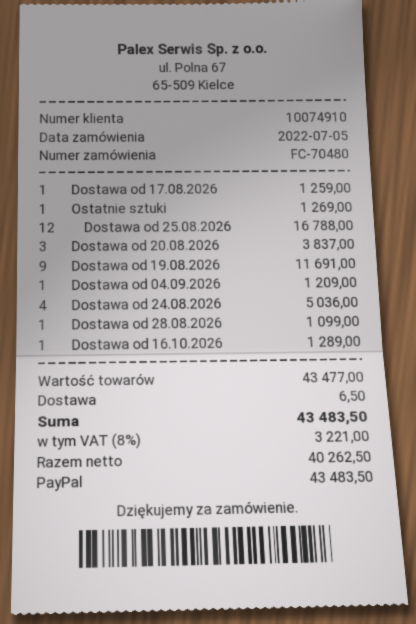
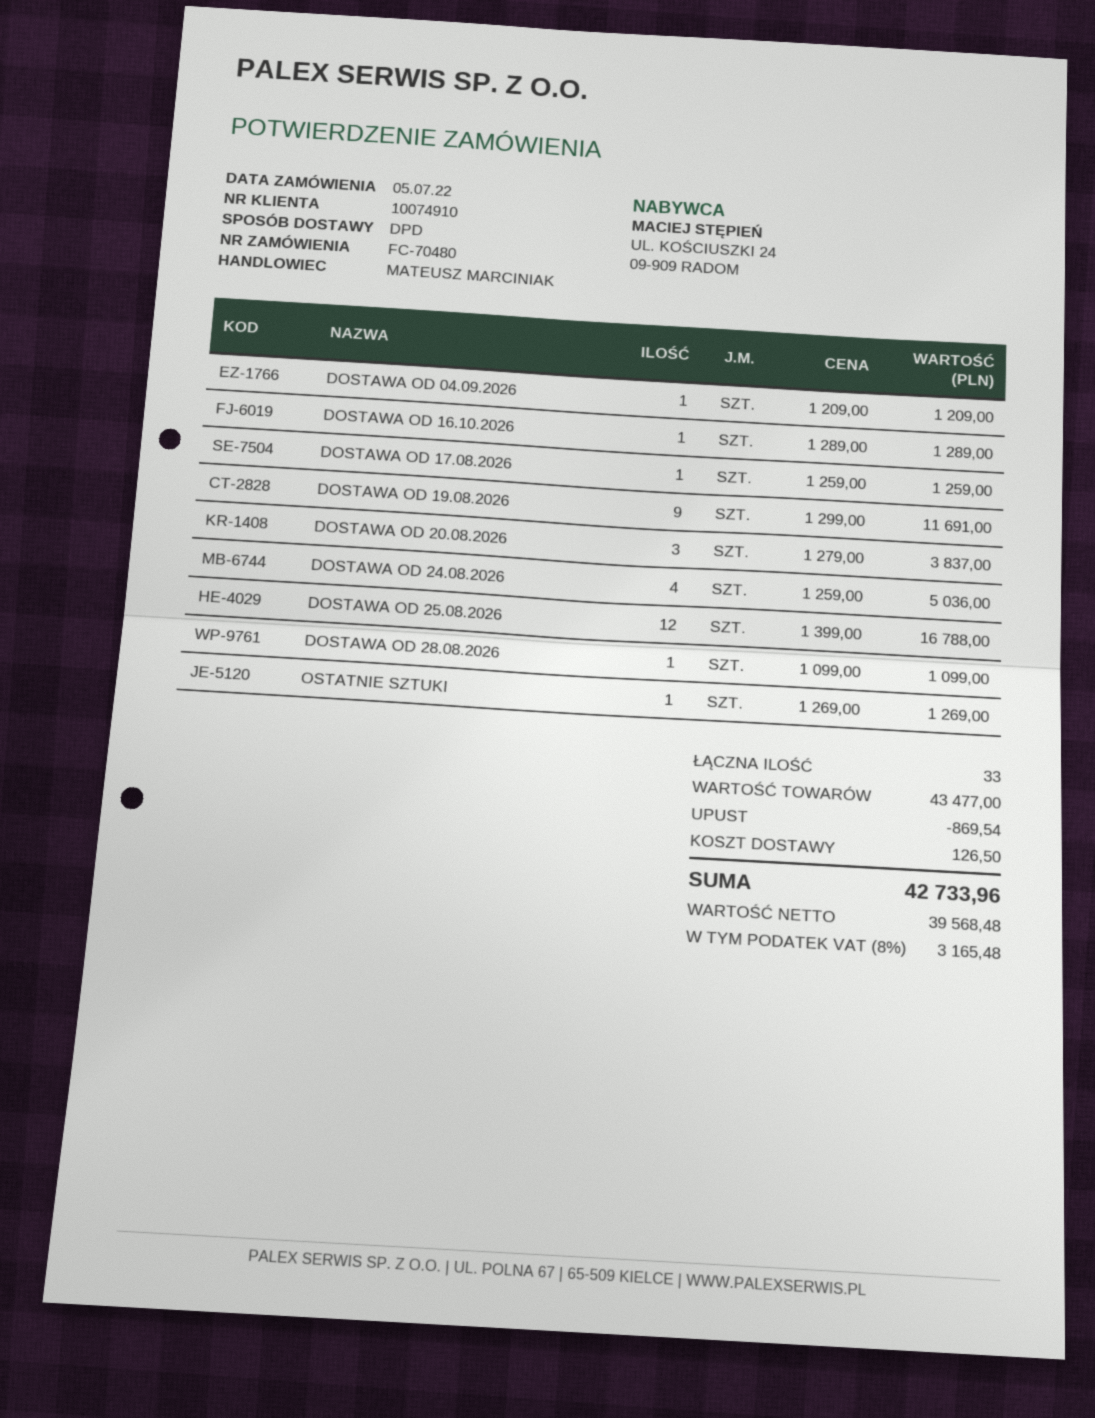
discount: none -> 869.54
shipping: 6.50 -> 126.50
net: 40262.50 -> 39568.48
tax: 8% = 3221.00 -> 8% = 3165.48
total: 43483.50 -> 42733.96

